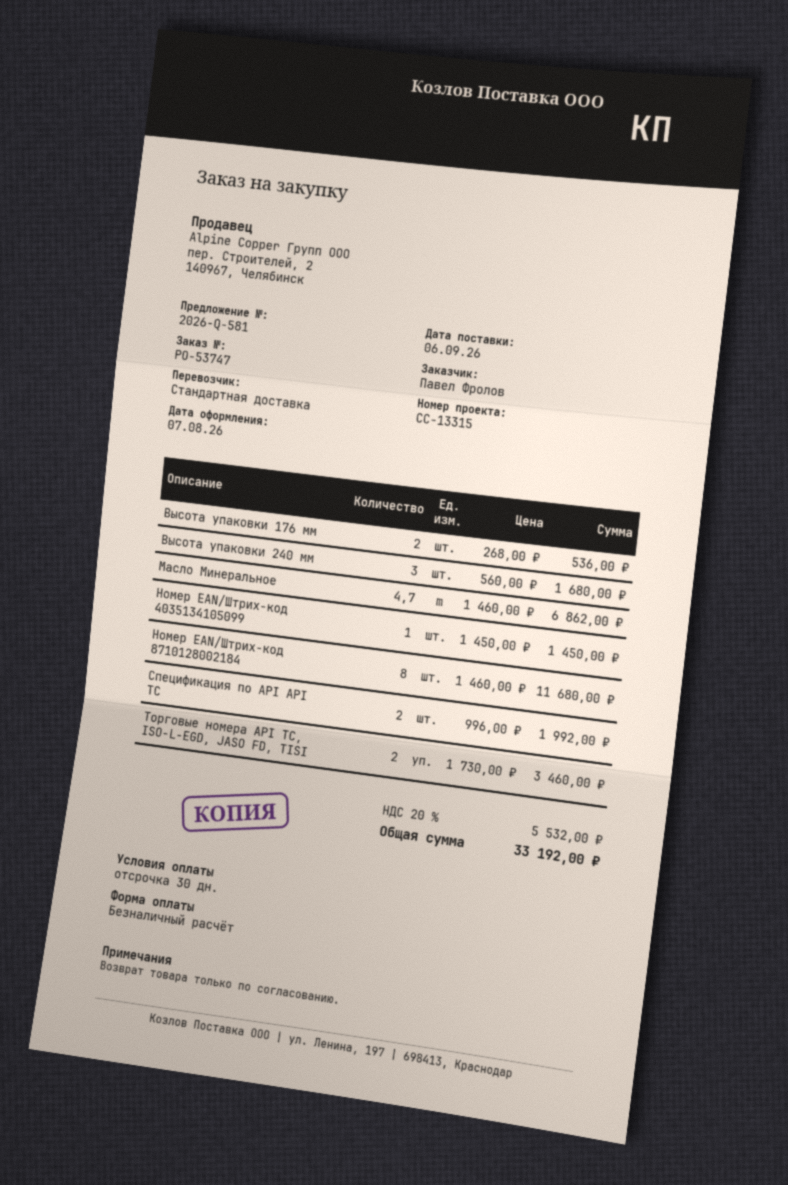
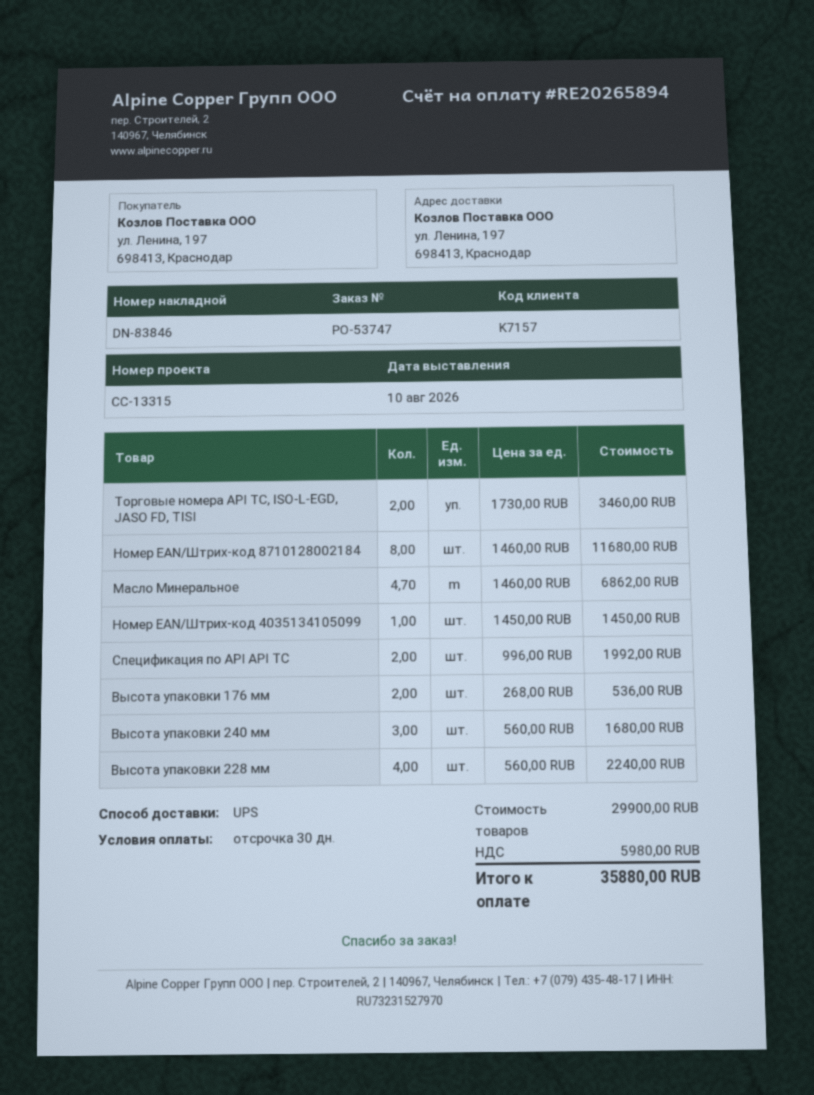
shipping method: standard -> UPS
Высота упаковки 228 мм: none -> 4 x 560.00 = 2240.00
tax: 5532.00 -> 5980.00
total: 33192.00 -> 35880.00

